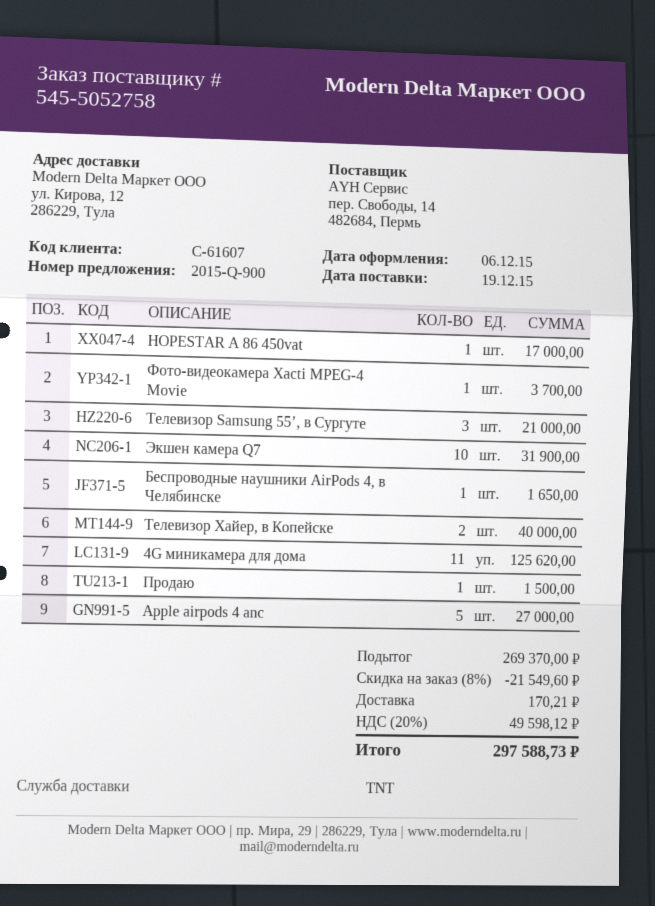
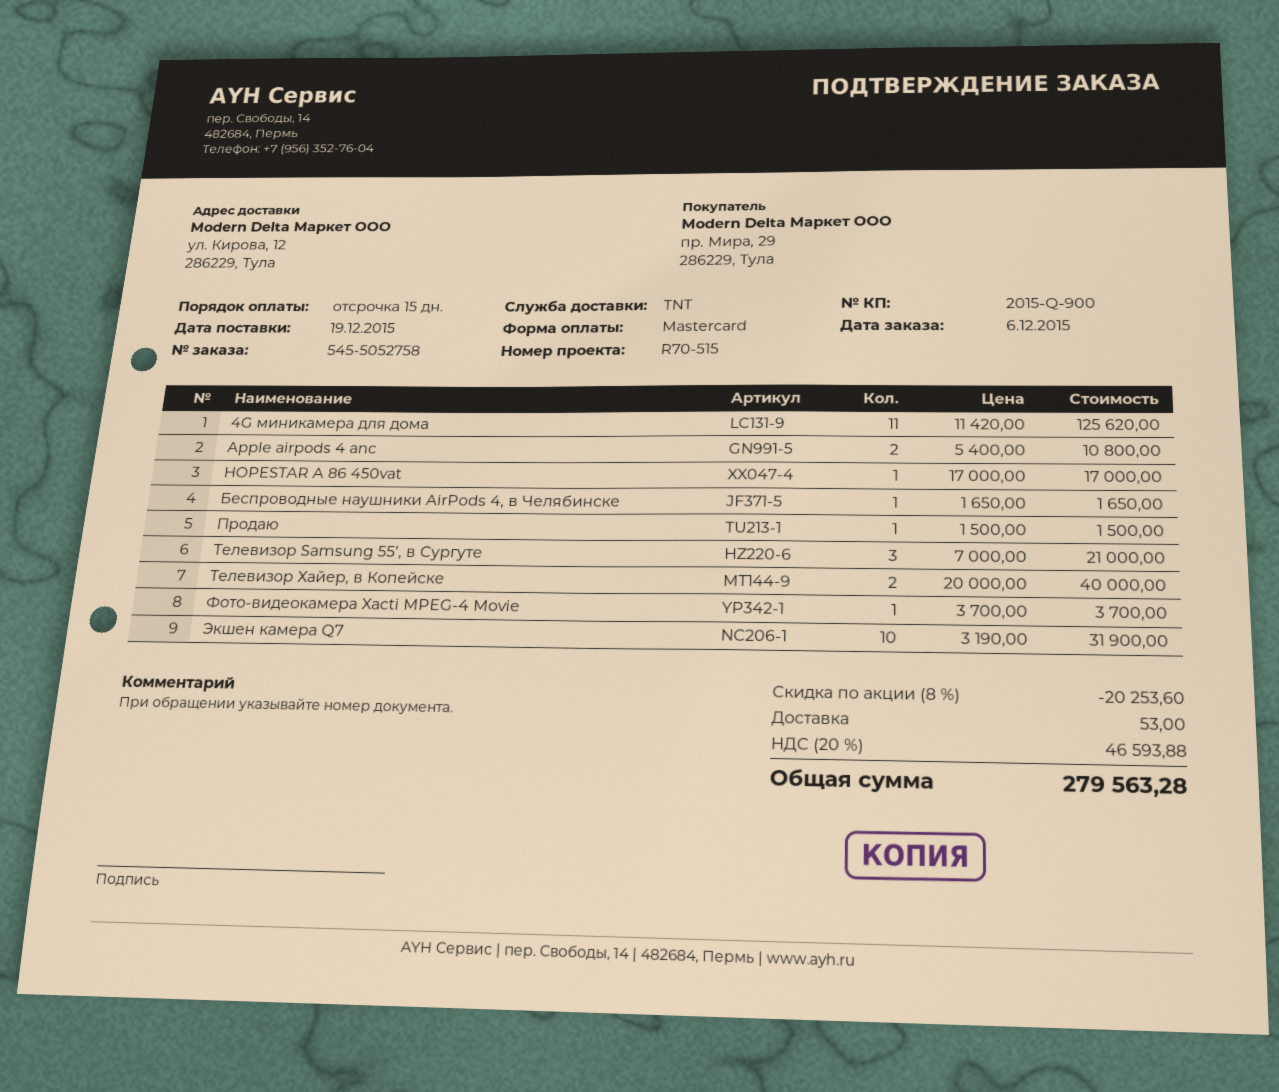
Apple airpods 4 anc: 5 for 27000.00 -> 2 for 10800.00
discount: 8% = 21549.60 -> 8% = 20253.60
shipping: 170.21 -> 53.00
tax: 20% = 49598.12 -> 20% = 46593.88
total: 297588.73 -> 279563.28

